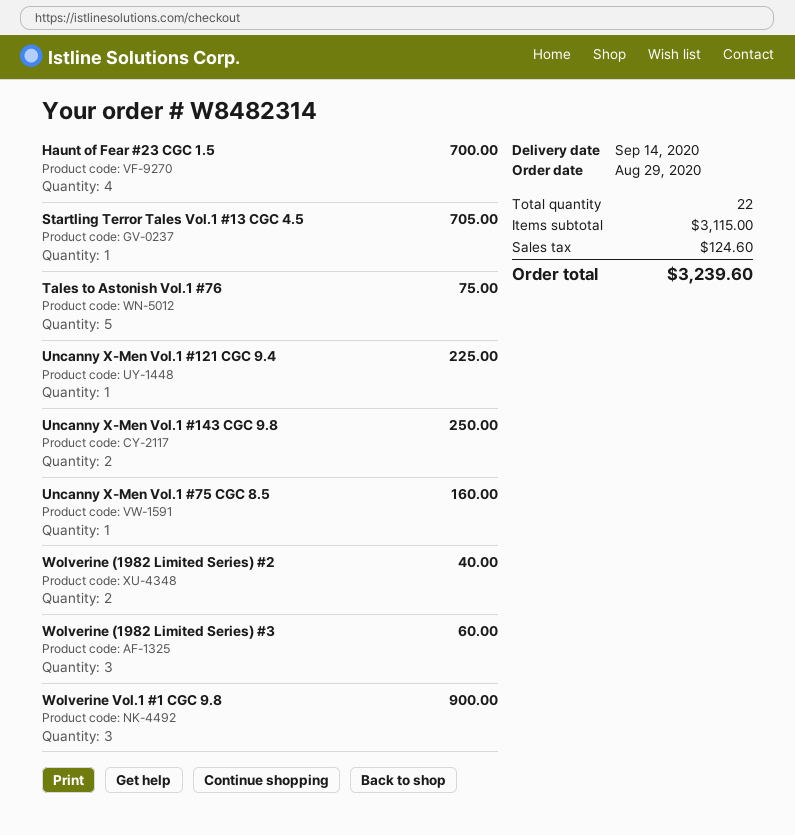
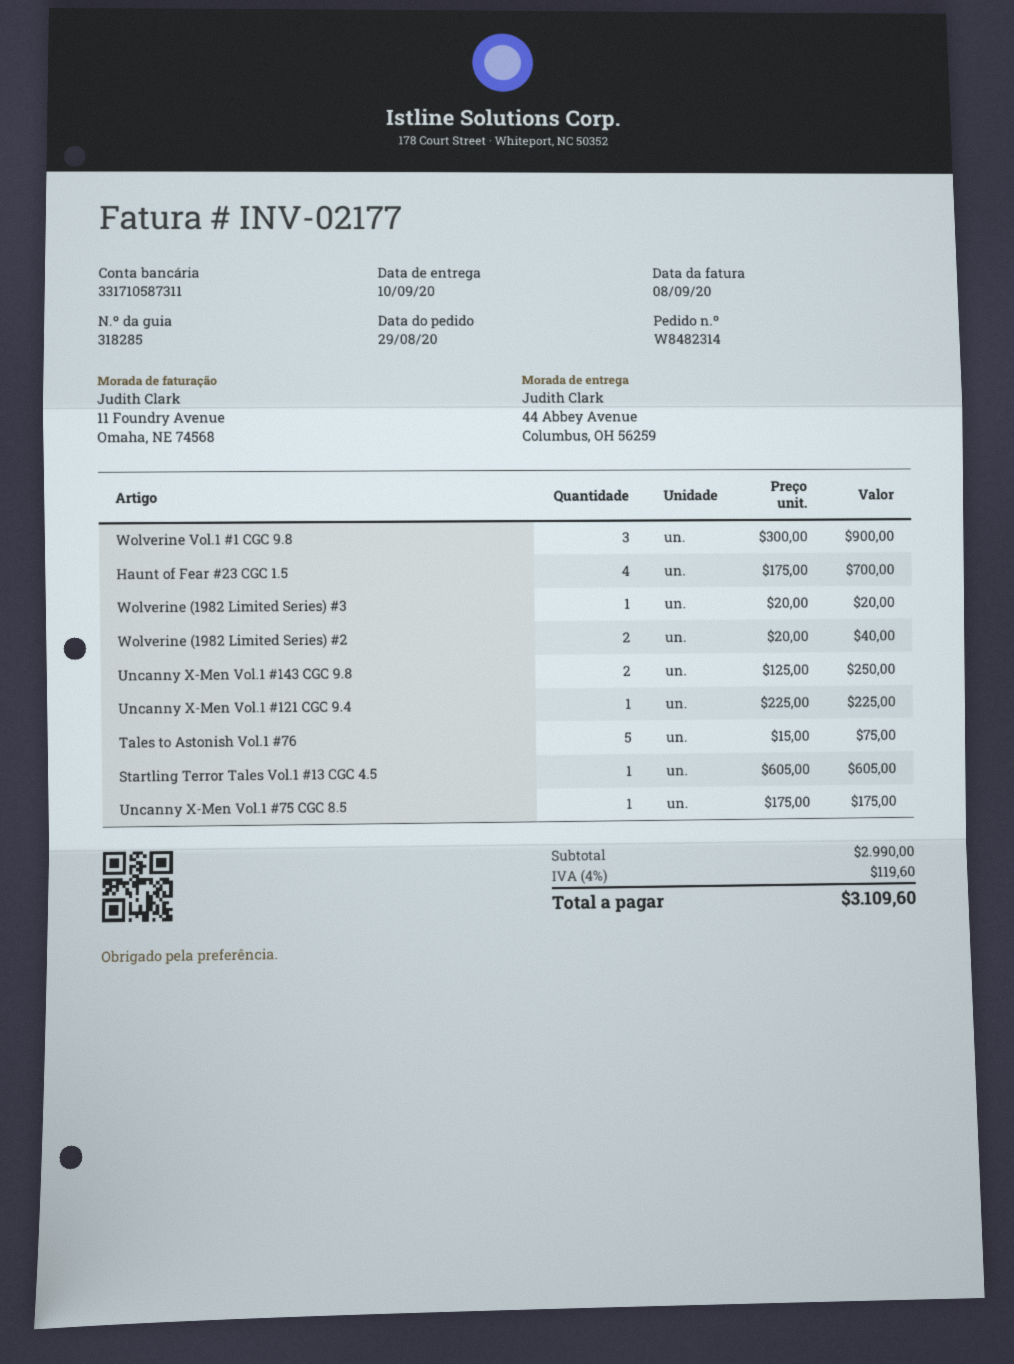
delivery date: 2020-09-14 -> 2020-09-10
Startling Terror Tales Vol.1 #13 CGC 4.5: 1 for 705.00 -> 1 for 605.00
Uncanny X-Men Vol.1 #75 CGC 8.5: 1 for 160.00 -> 1 for 175.00
Wolverine (1982 Limited Series) #3: 3 for 60.00 -> 1 for 20.00
subtotal: 3115.00 -> 2990.00
tax: 124.60 -> 119.60
total: 3239.60 -> 3109.60

